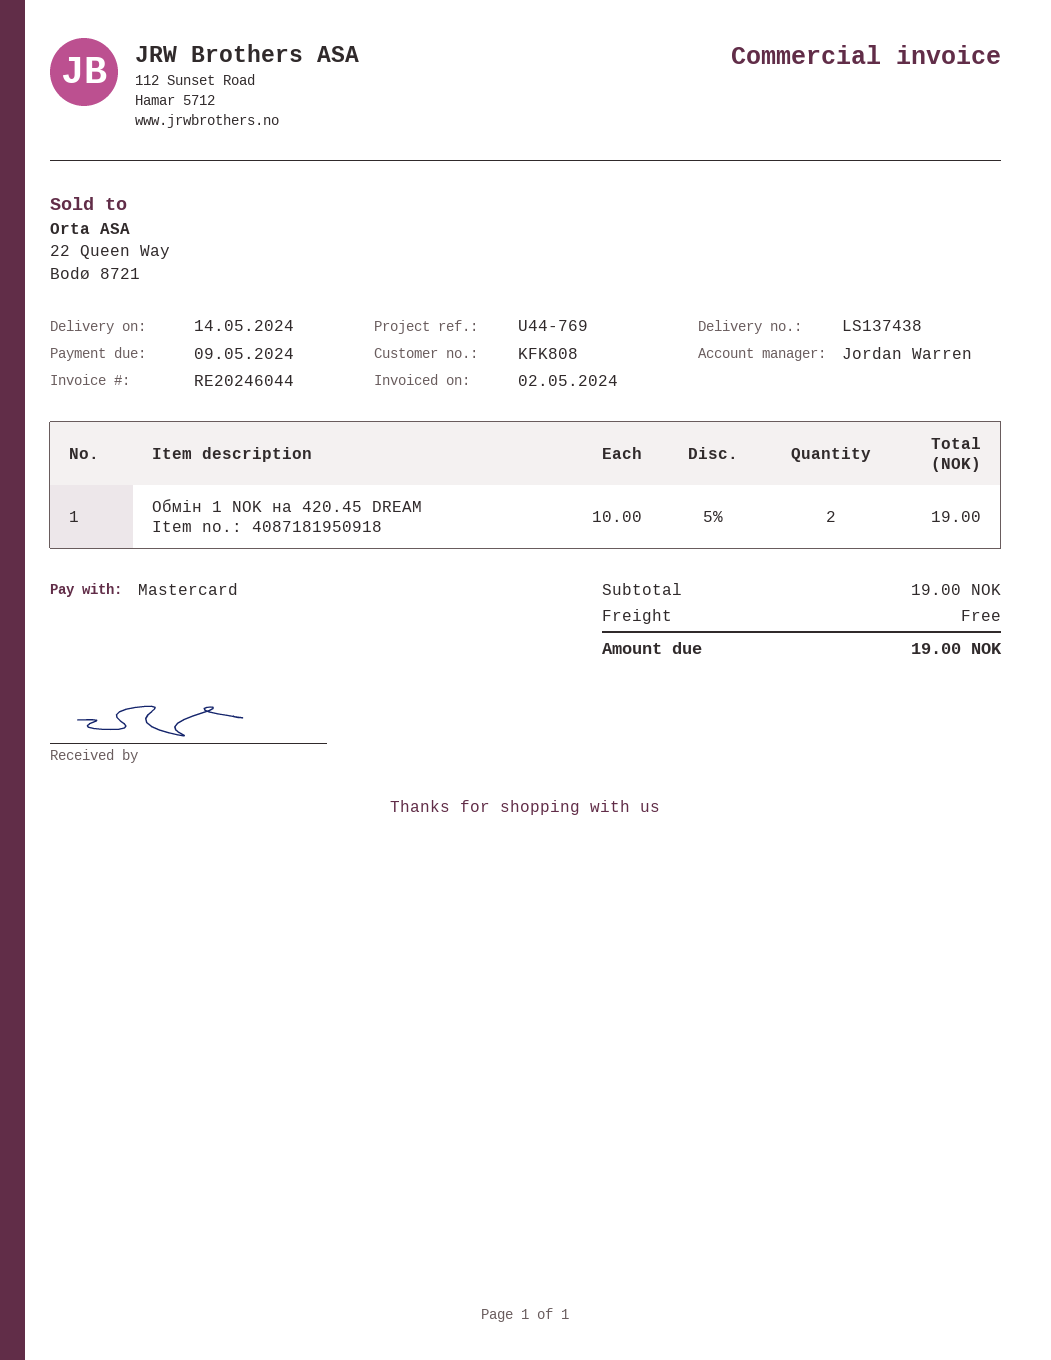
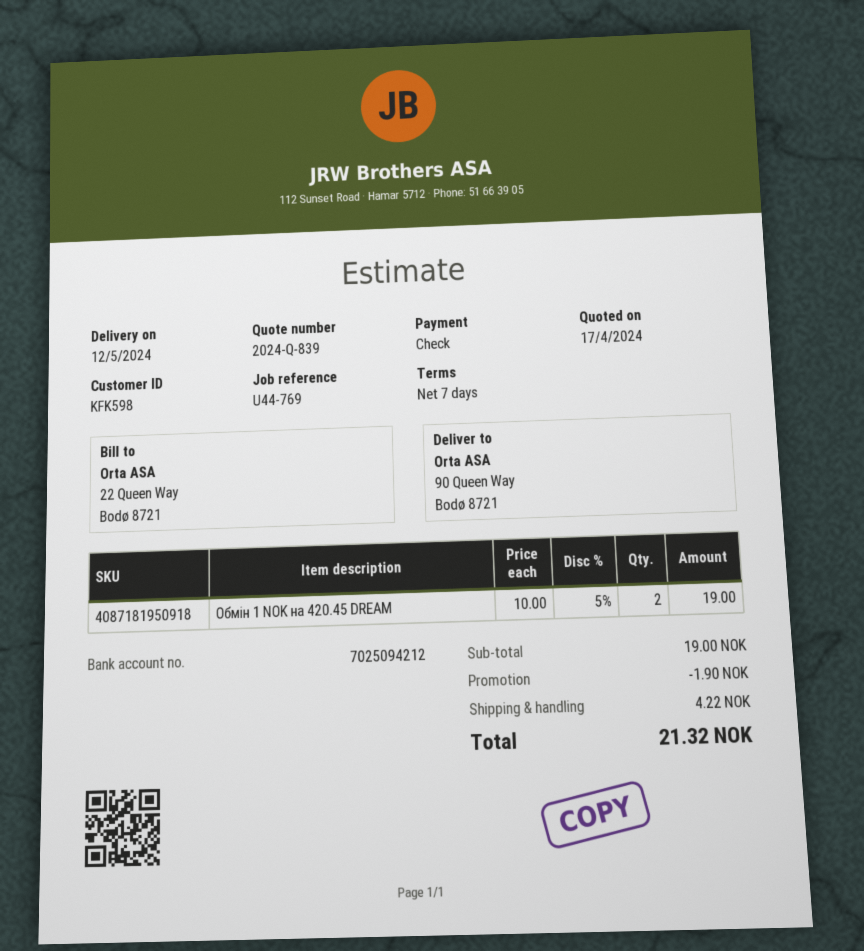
delivery date: 2024-05-14 -> 2024-05-12
customer number: KFK808 -> KFK598
payment method: Mastercard -> cheque
discount: none -> 1.90
shipping: 0.00 -> 4.22
total: 19.00 -> 21.32

